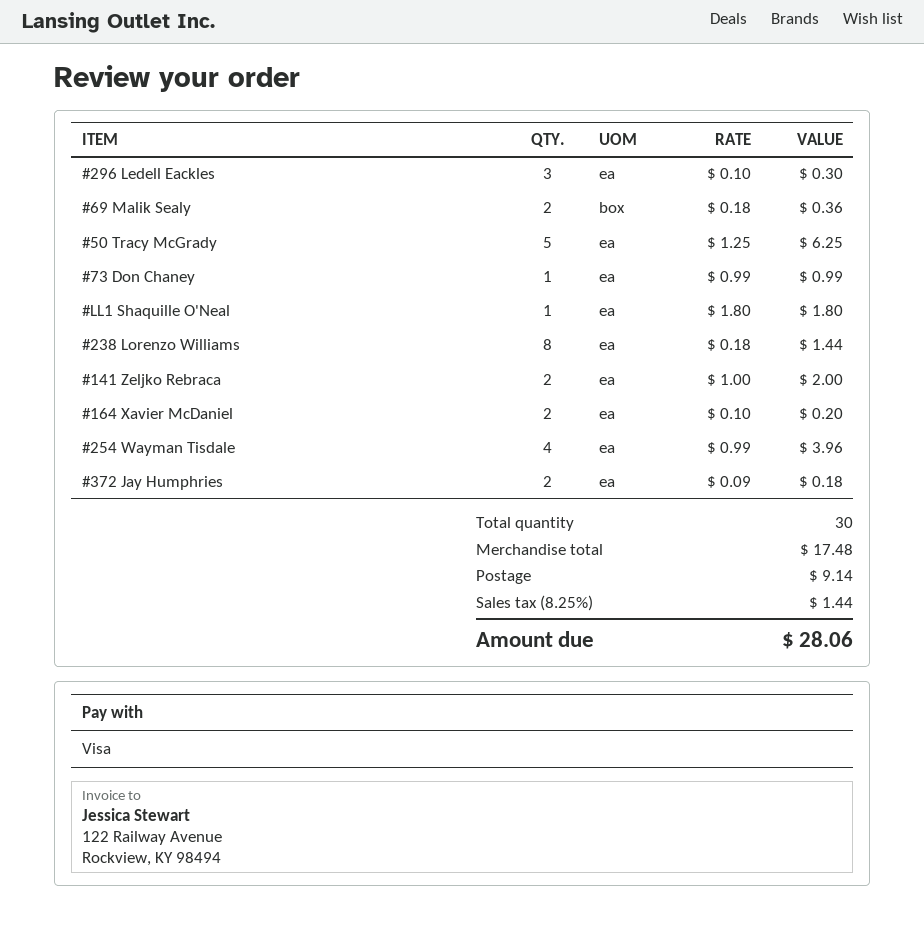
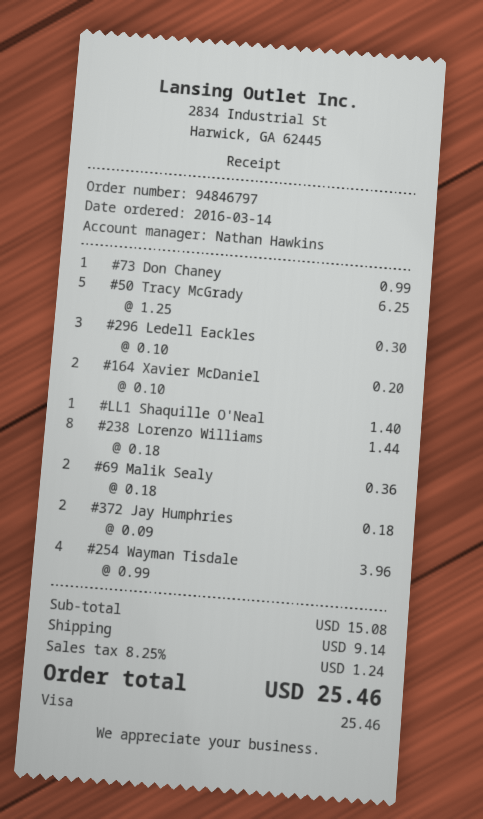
#LL1 Shaquille O'Neal: 1 x 1.80 = 1.80 -> 1 x 1.40 = 1.40
#141 Zeljko Rebraca: 2 x 1.00 = 2.00 -> none
subtotal: 17.48 -> 15.08
tax: 8.25% = 1.44 -> 8.25% = 1.24
total: 28.06 -> 25.46

